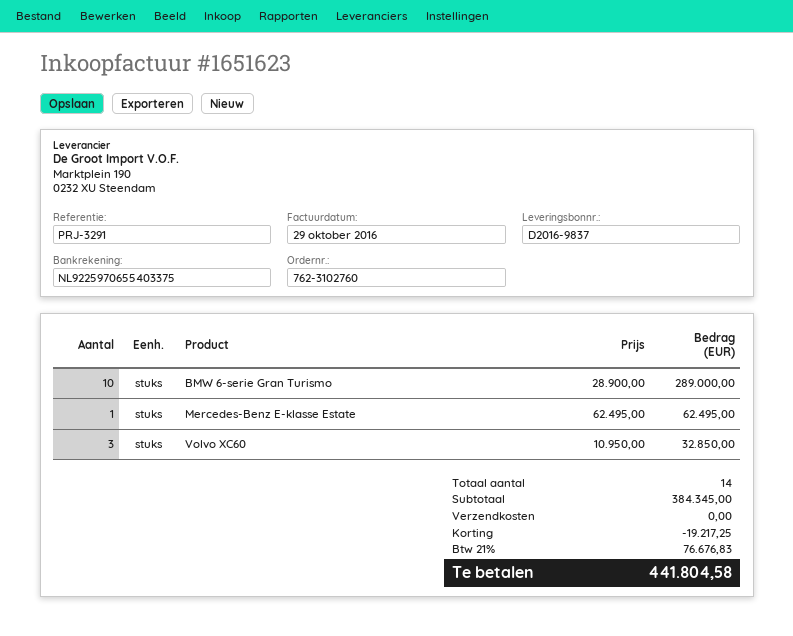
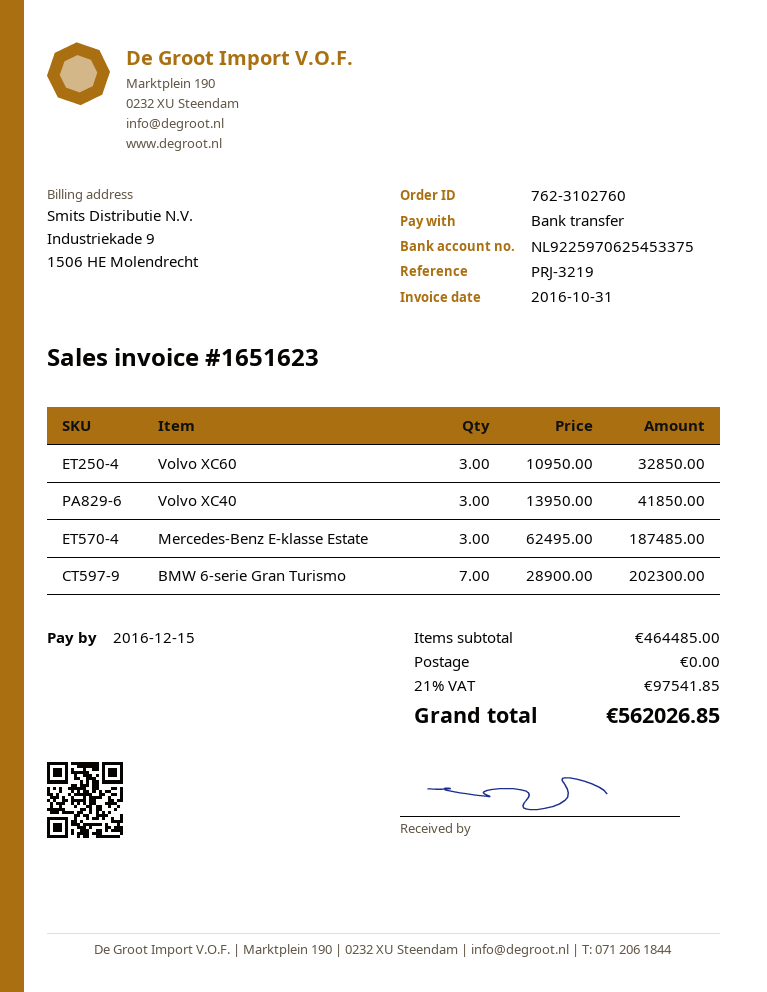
invoice date: 2016-10-29 -> 2016-10-31
reference: PRJ-3291 -> PRJ-3219
bank account: NL9225970655403375 -> NL9225970625453375
BMW 6-serie Gran Turismo: 10 x 28900.00 = 289000.00 -> 7 x 28900.00 = 202300.00
Mercedes-Benz E-klasse Estate: 1 x 62495.00 = 62495.00 -> 3 x 62495.00 = 187485.00
Volvo XC40: none -> 3 x 13950.00 = 41850.00
subtotal: 384345.00 -> 464485.00
discount: 19217.25 -> none
tax: 21% = 76676.83 -> 21% = 97541.85
total: 441804.58 -> 562026.85

